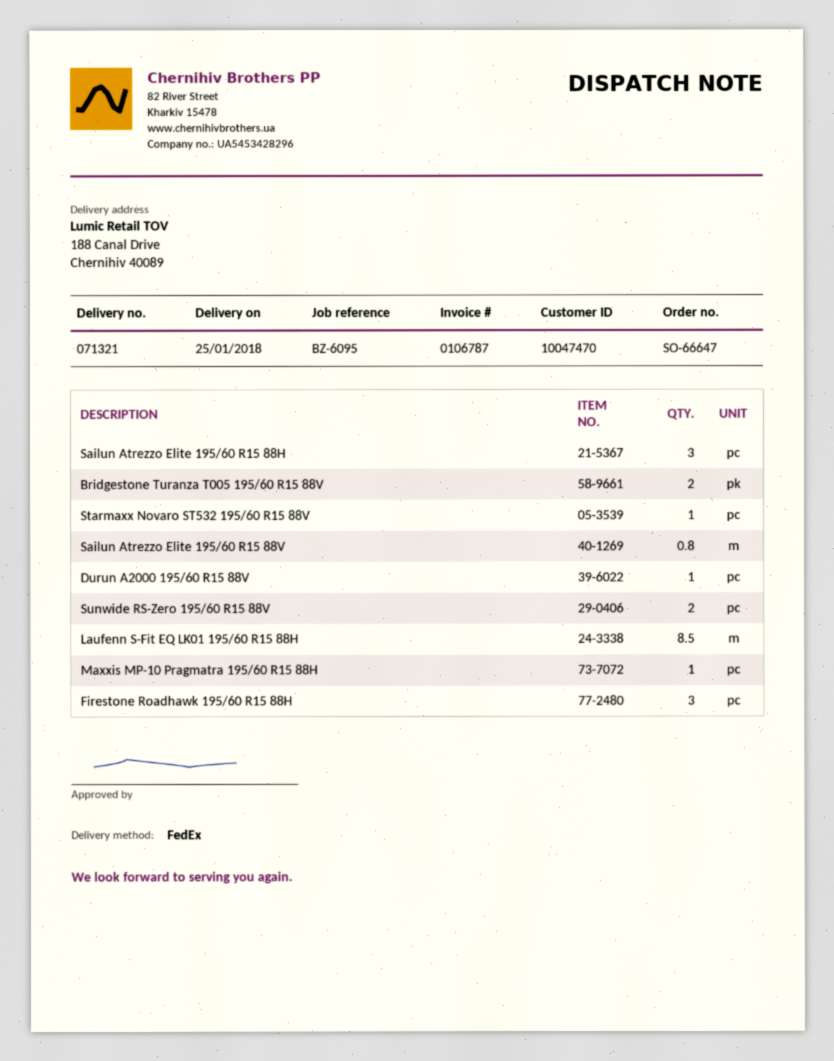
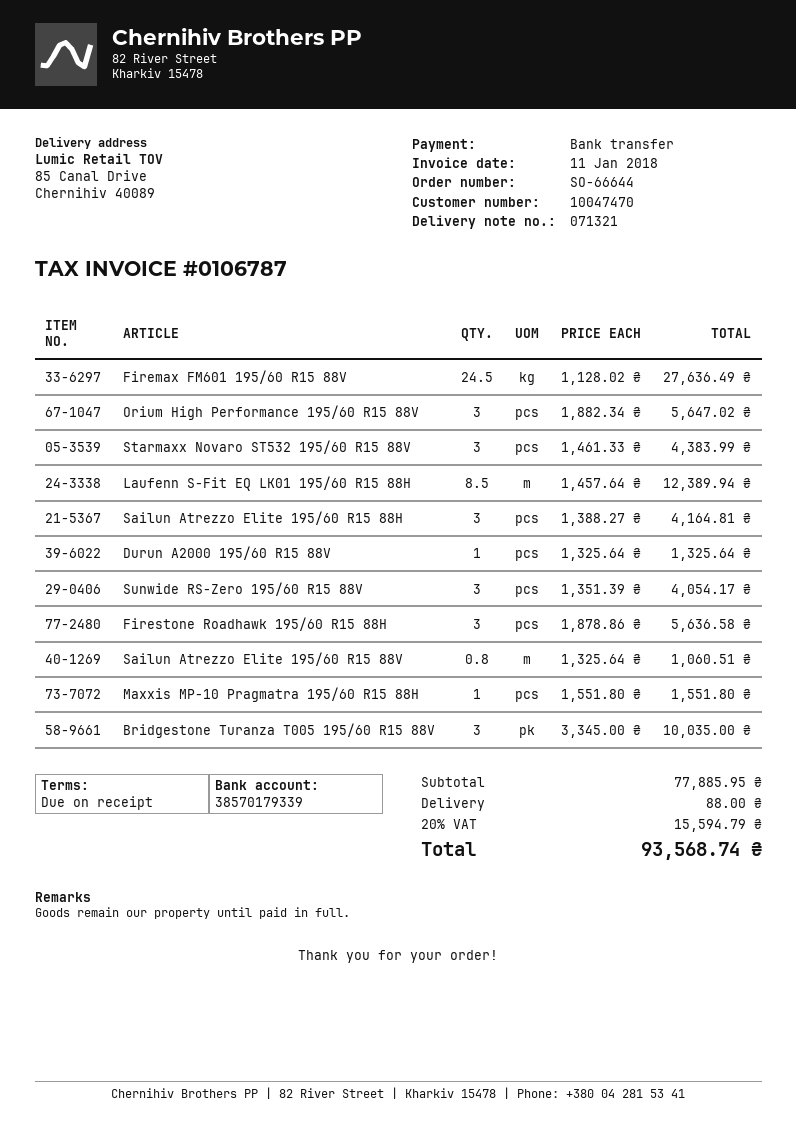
order number: SO-66647 -> SO-66644
ship to: 188 Canal Drive, Chernihiv 40089 -> 85 Canal Drive, Chernihiv 40089
Bridgestone Turanza T005 195/60 R15 88V: 2 -> 3
Starmaxx Novaro ST532 195/60 R15 88V: 1 -> 3
Sunwide RS-Zero 195/60 R15 88V: 2 -> 3
Firemax FM601 195/60 R15 88V: none -> 24.5
Orium High Performance 195/60 R15 88V: none -> 3

